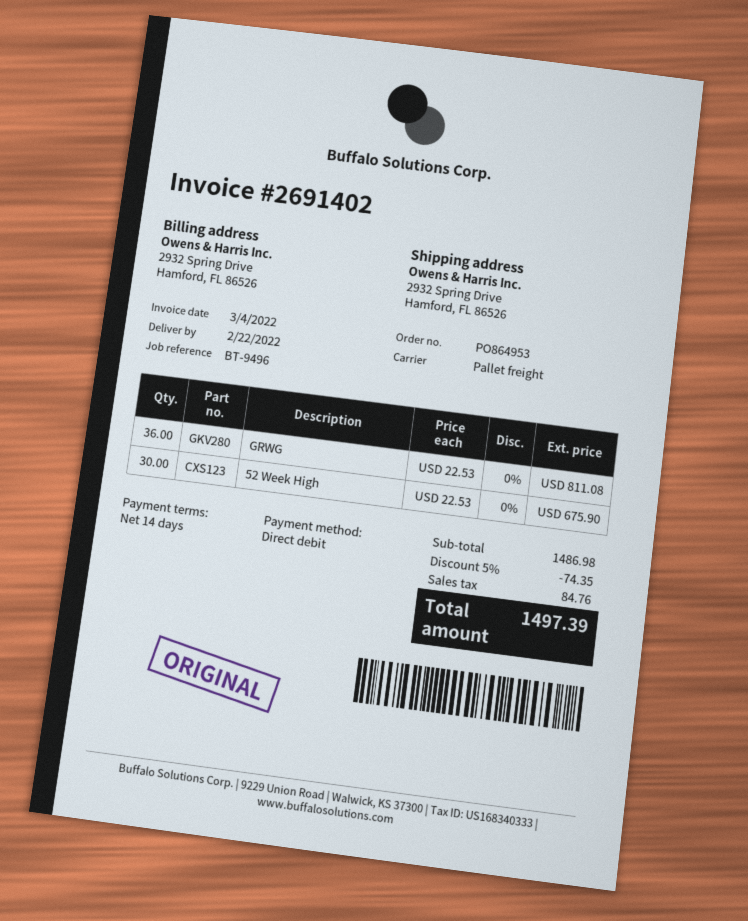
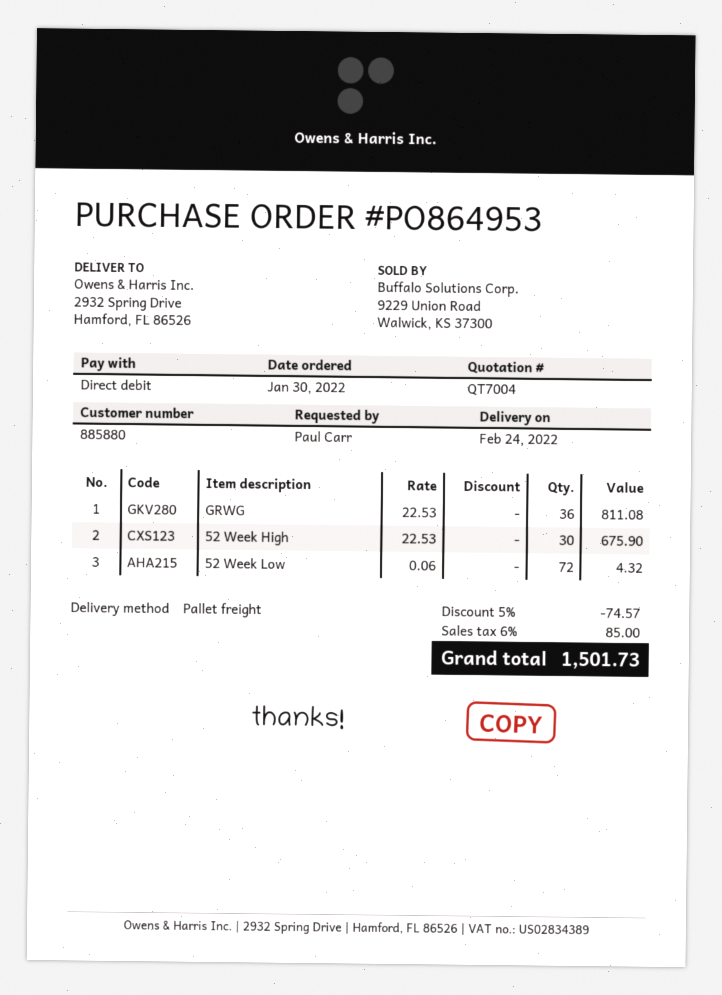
delivery date: 2022-02-22 -> 2022-02-24
52 Week Low: none -> 72 x 0.06 = 4.32
discount: 5% = 74.35 -> 5% = 74.57
tax: 84.76 -> 85.00
total: 1497.39 -> 1501.73

